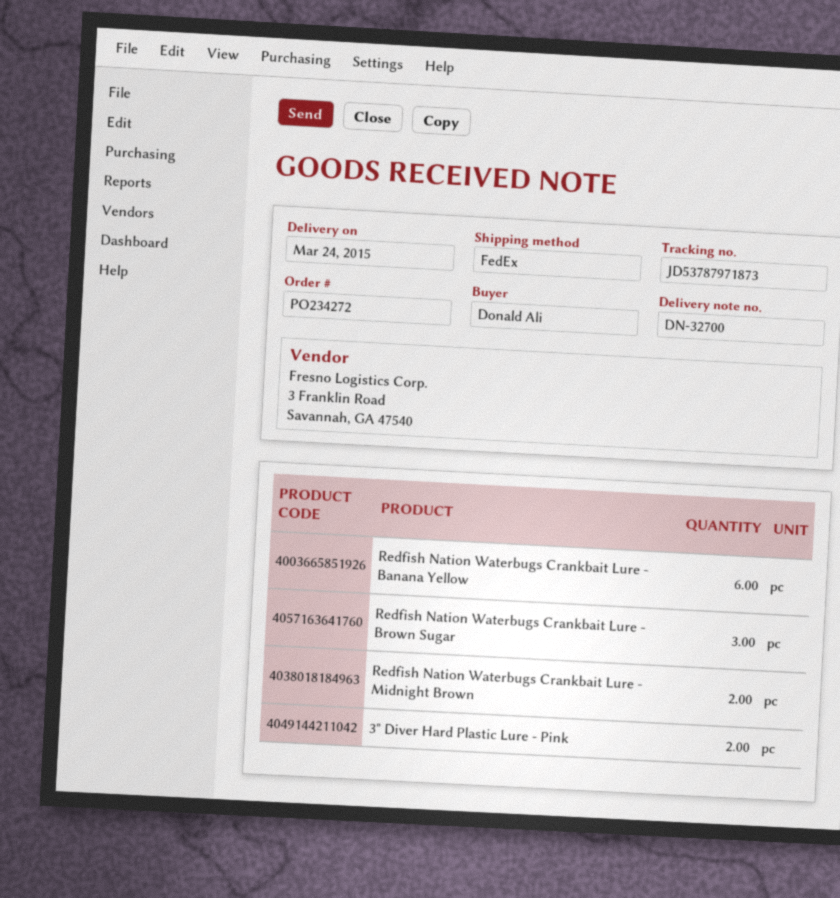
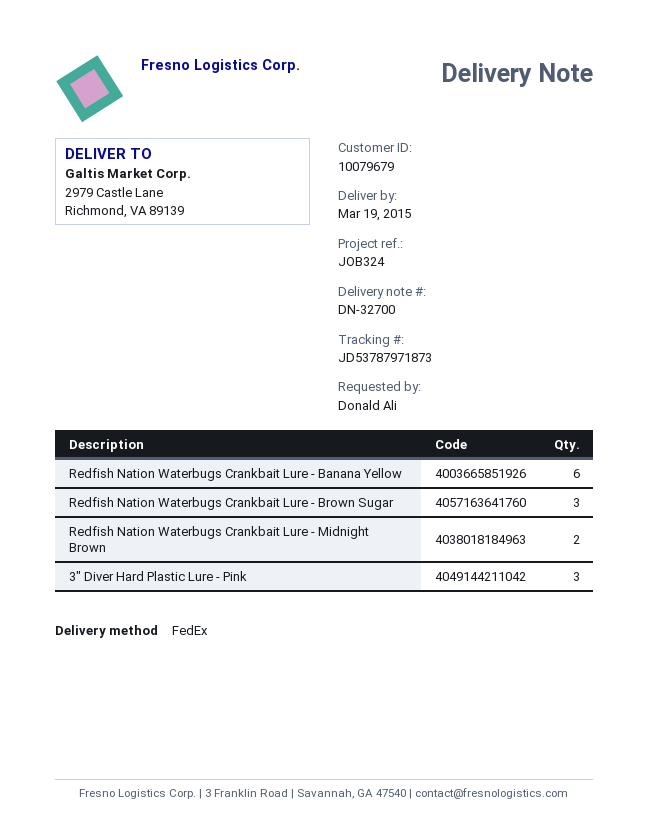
delivery date: 2015-03-24 -> 2015-03-19
3" Diver Hard Plastic Lure - Pink: 2 -> 3

